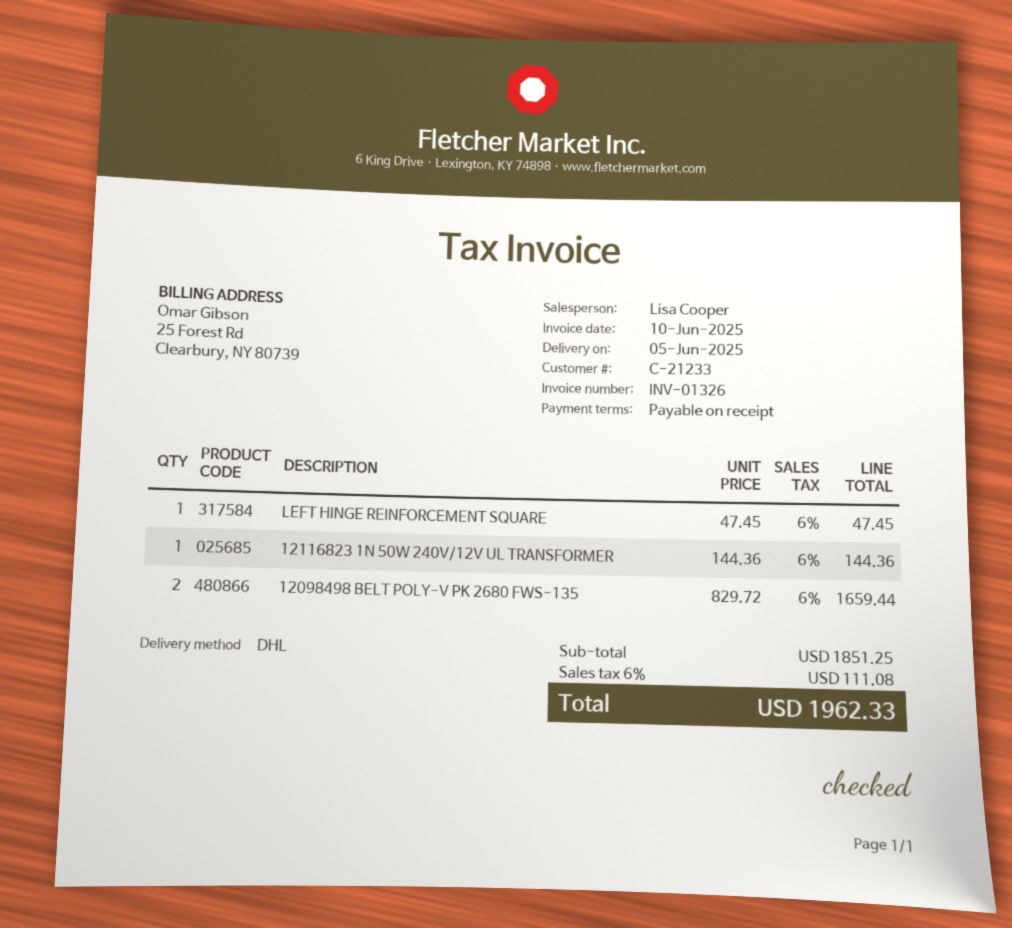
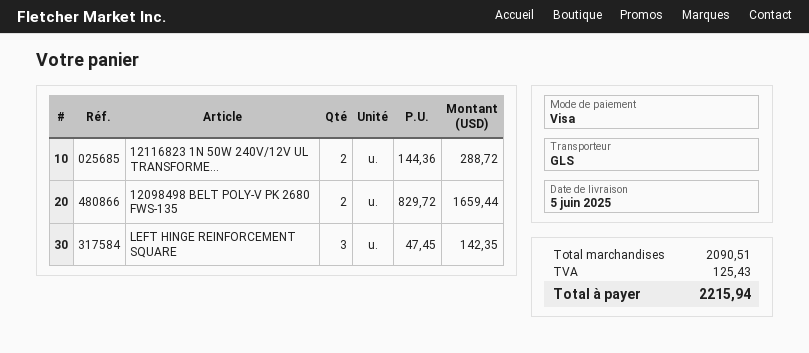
shipping method: DHL -> GLS
LEFT HINGE REINFORCEMENT SQUARE: 1 x 47.45 = 47.45 -> 3 x 47.45 = 142.35
12116823 1N 50W 240V/12V UL TRANSFORMER: 1 x 144.36 = 144.36 -> 2 x 144.36 = 288.72
subtotal: 1851.25 -> 2090.51
tax: 111.08 -> 125.43
total: 1962.33 -> 2215.94

